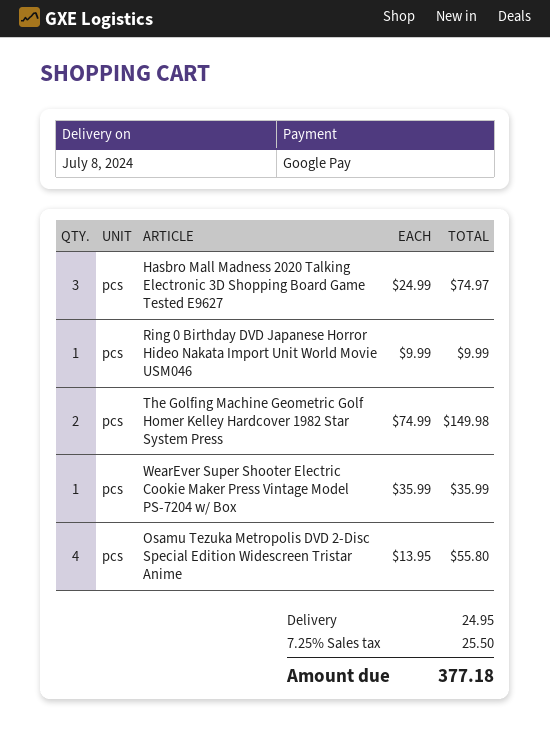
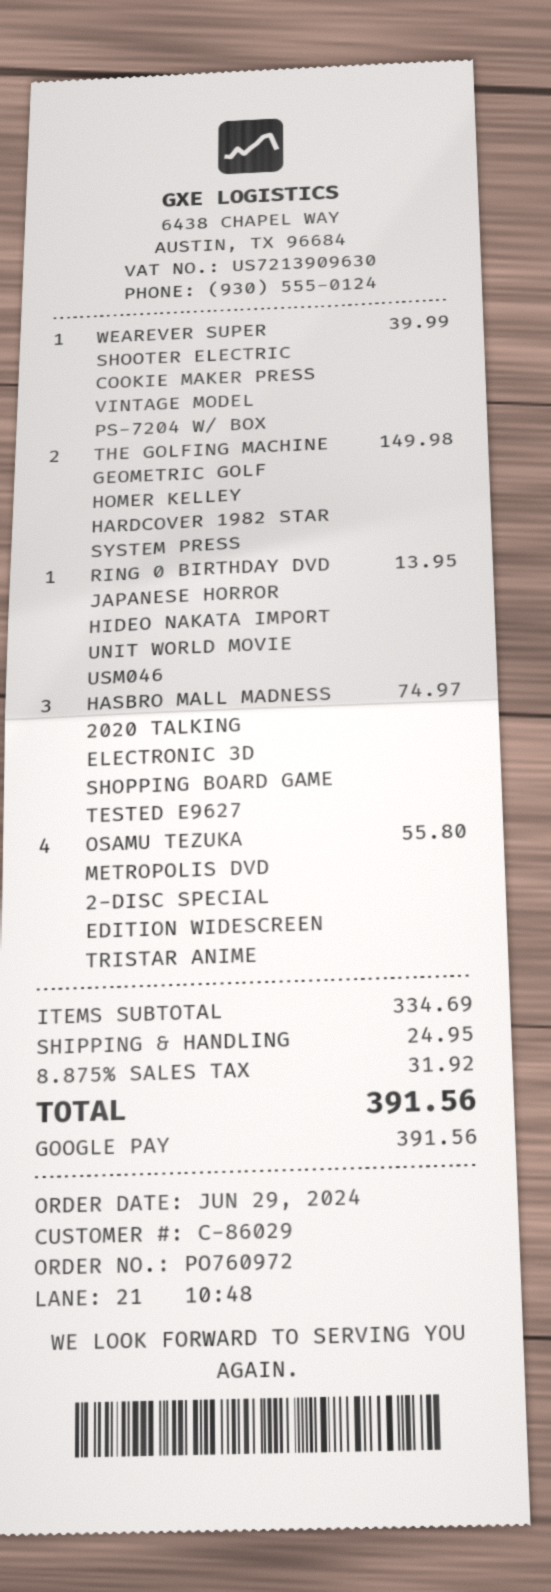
Ring 0 Birthday DVD Japanese Horror Hideo Nakata Import Unit World Movie USM046: 1 for 9.99 -> 1 for 13.95
WearEver Super Shooter Electric Cookie Maker Press Vintage Model PS-7204 w/ Box: 1 for 35.99 -> 1 for 39.99
tax: 7.25% = 25.50 -> 8.875% = 31.92
total: 377.18 -> 391.56

